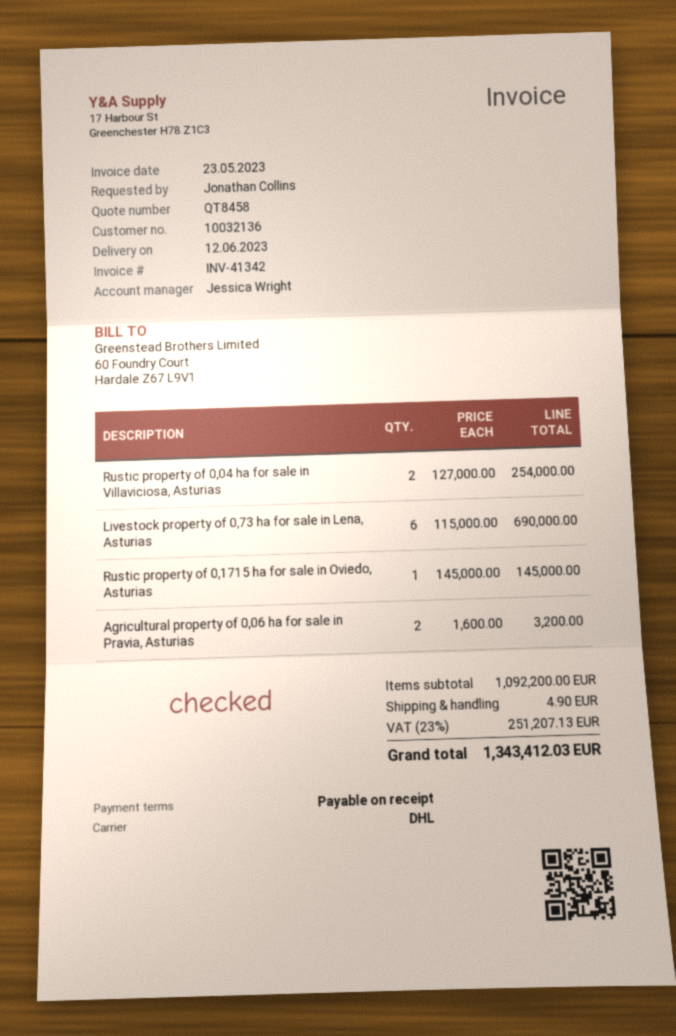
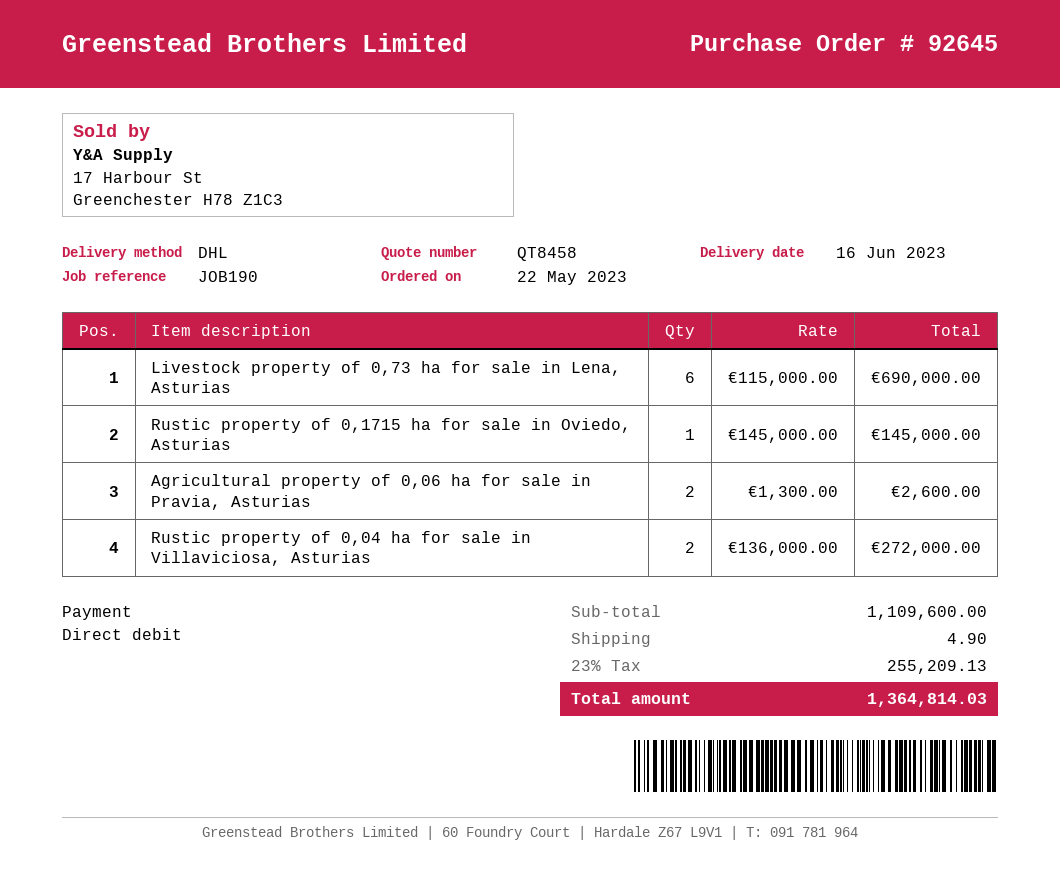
delivery date: 2023-06-12 -> 2023-06-16
Rustic property of 0,04 ha for sale in Villaviciosa, Asturias: 2 x 127000.00 = 254000.00 -> 2 x 136000.00 = 272000.00
Agricultural property of 0,06 ha for sale in Pravia, Asturias: 2 x 1600.00 = 3200.00 -> 2 x 1300.00 = 2600.00
subtotal: 1092200.00 -> 1109600.00
tax: 23% = 251207.13 -> 23% = 255209.13
total: 1343412.03 -> 1364814.03

